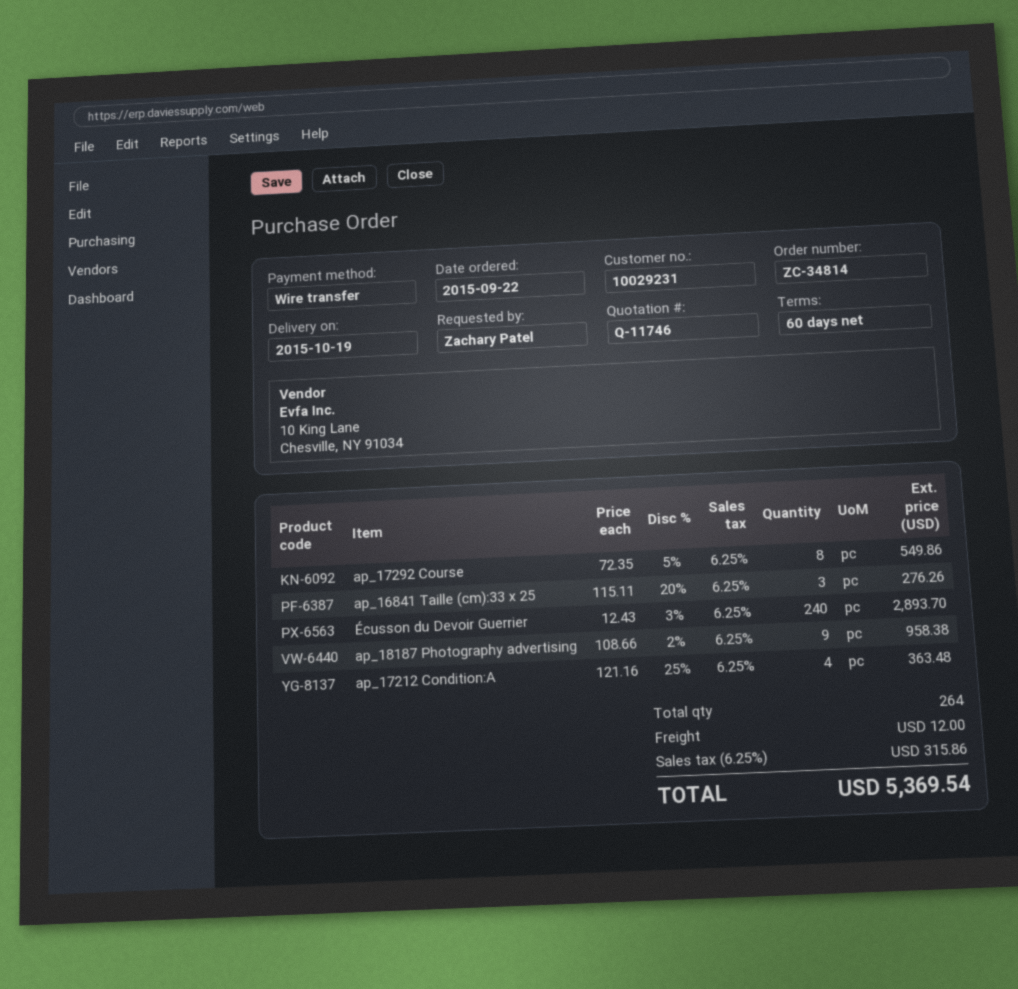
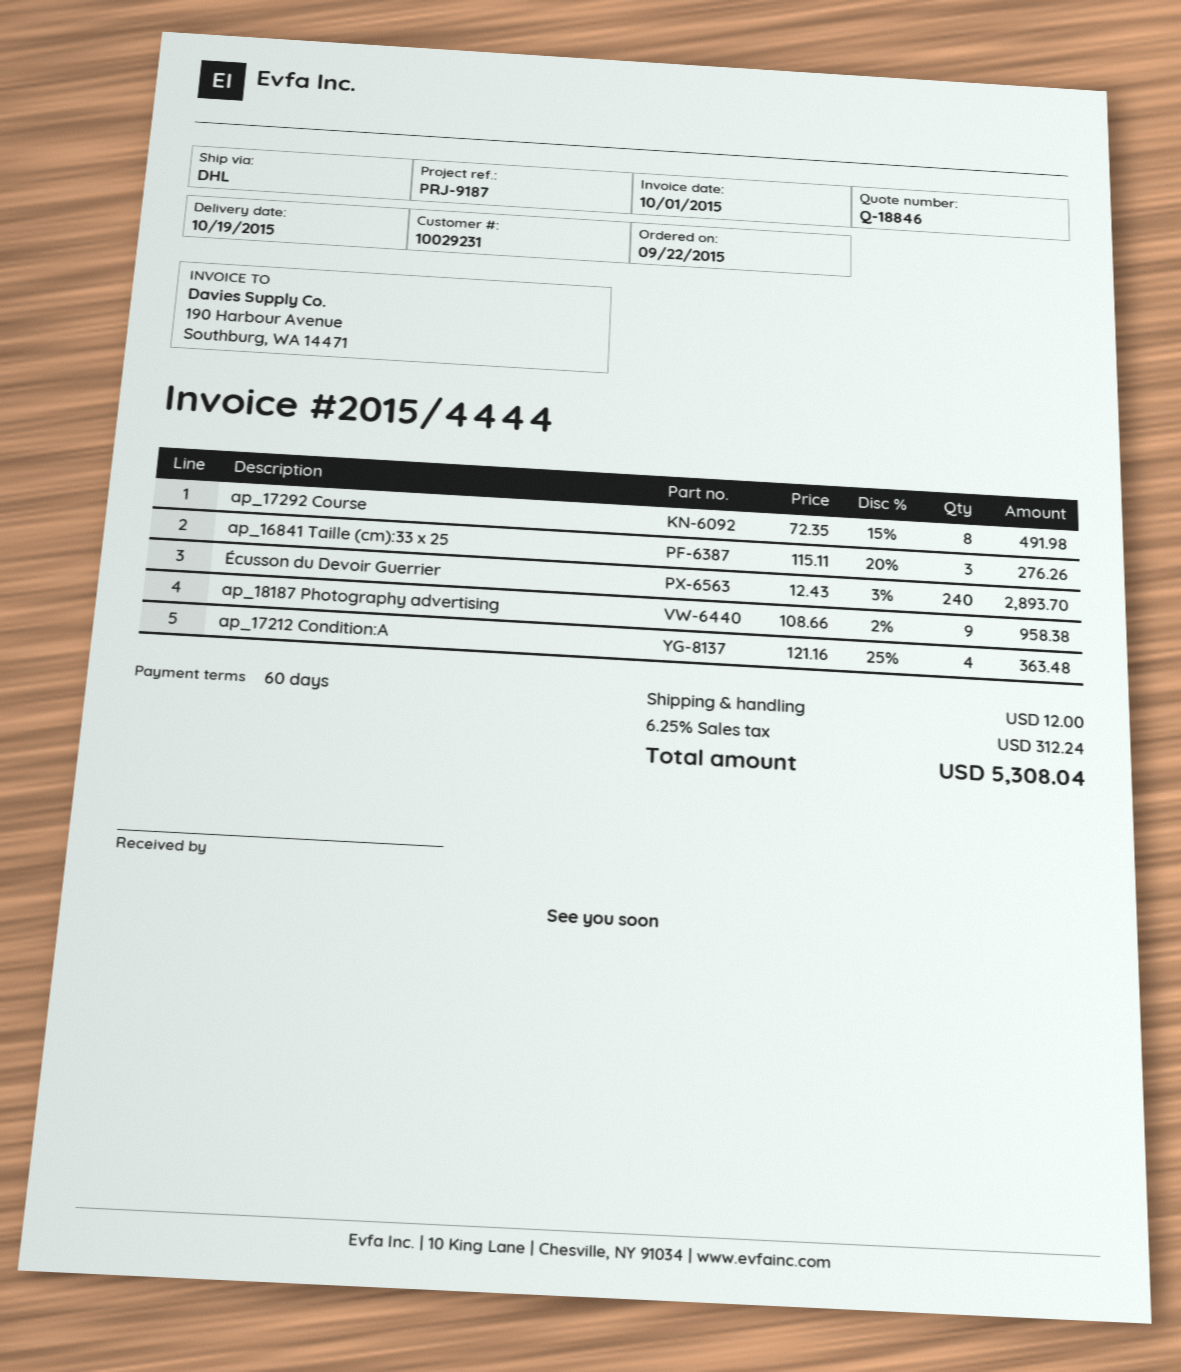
quote number: Q-11746 -> Q-18846
ap_17292 Course: 8 x 72.35 - 5% = 549.86 -> 8 x 72.35 - 15% = 491.98
tax: 6.25% = 315.86 -> 6.25% = 312.24
total: 5369.54 -> 5308.04

